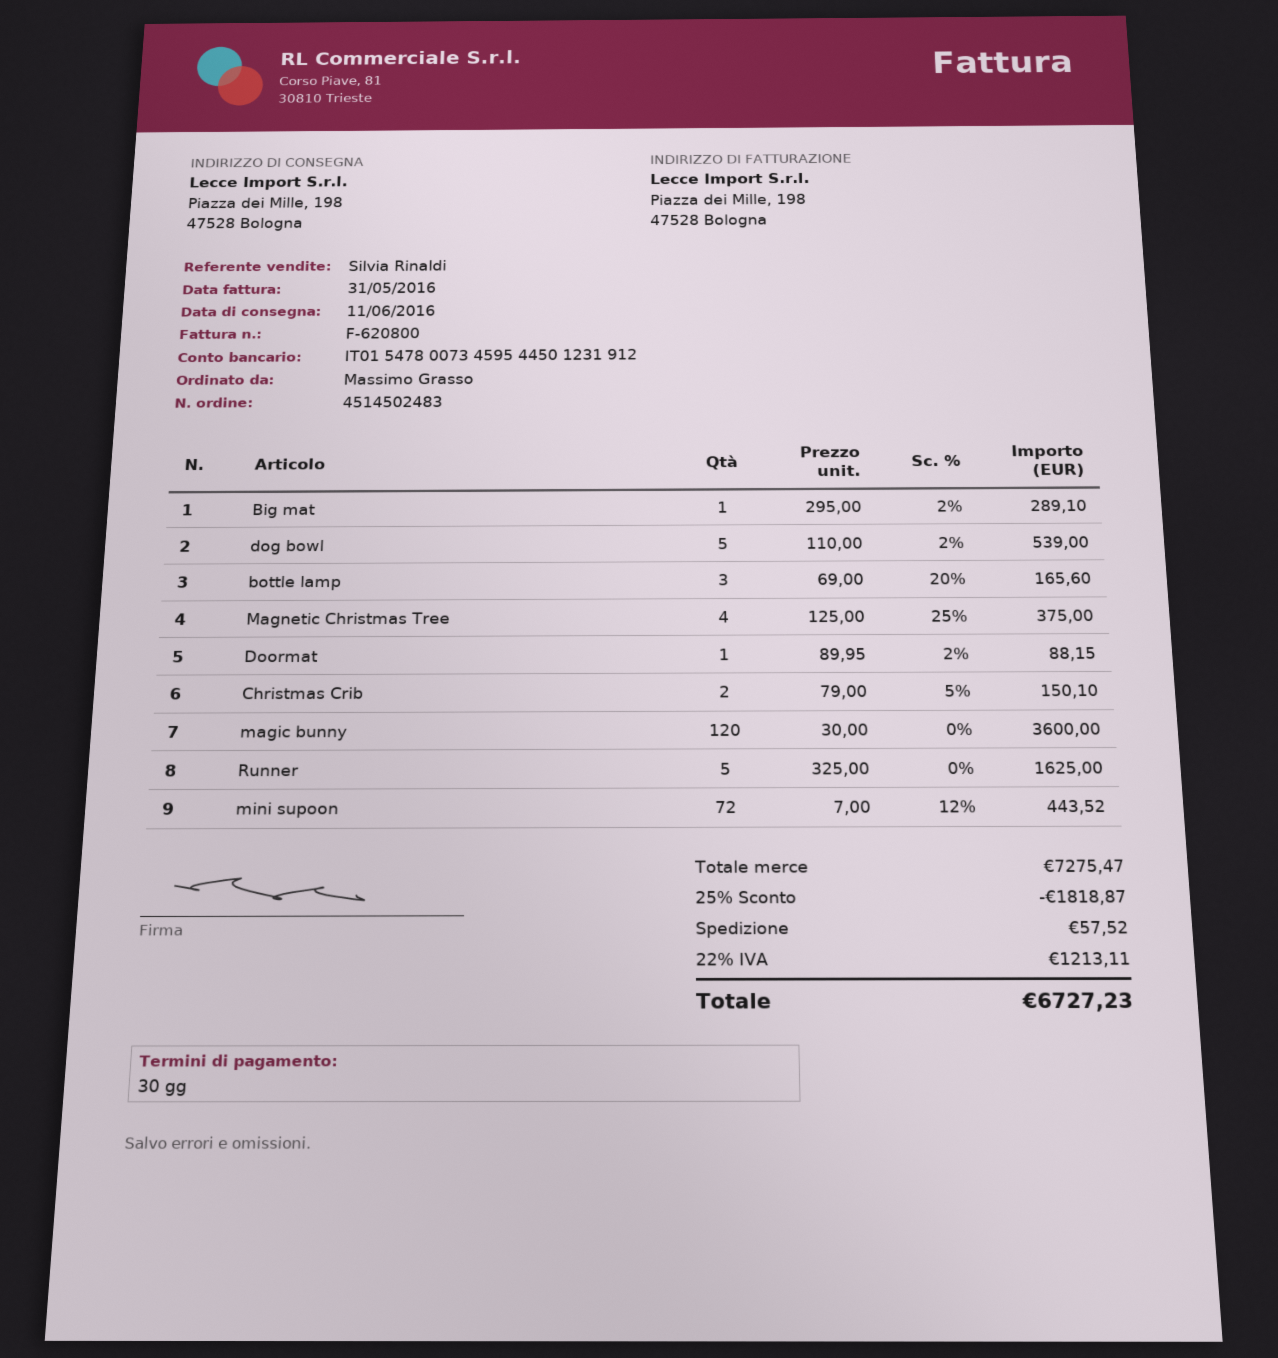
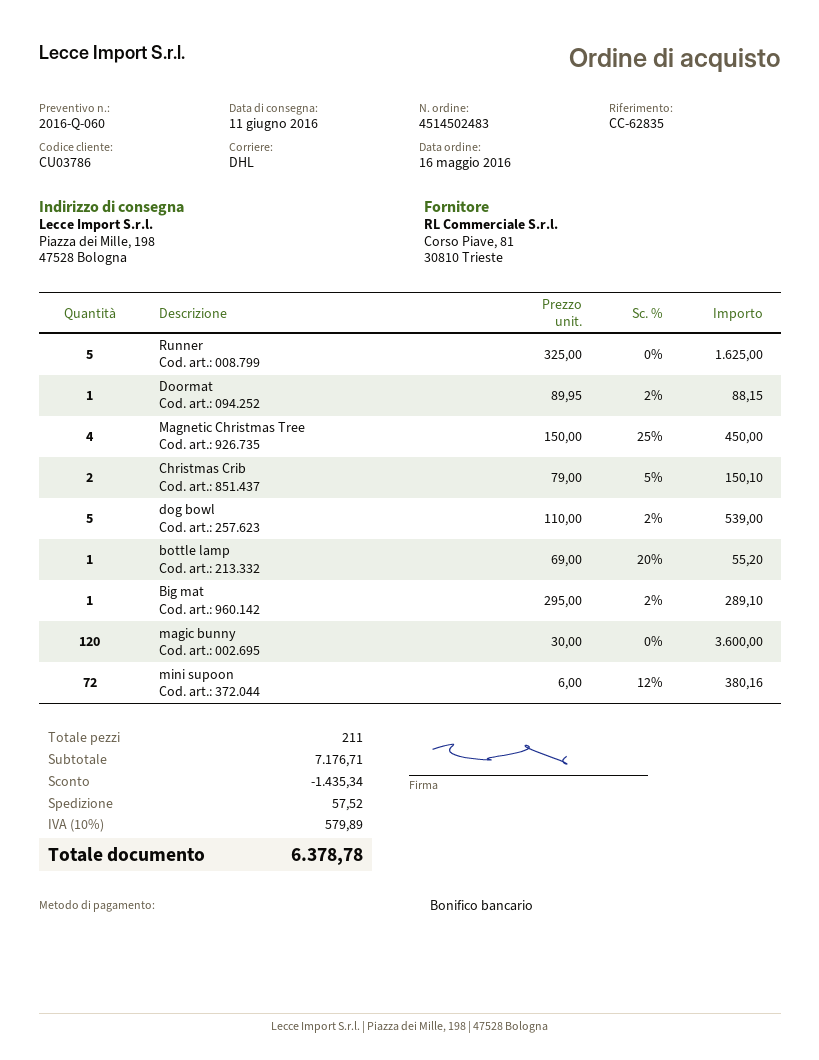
bottle lamp: 3 x 69.00 - 20% = 165.60 -> 1 x 69.00 - 20% = 55.20
Magnetic Christmas Tree: 4 x 125.00 - 25% = 375.00 -> 4 x 150.00 - 25% = 450.00
mini supoon: 72 x 7.00 - 12% = 443.52 -> 72 x 6.00 - 12% = 380.16
subtotal: 7275.47 -> 7176.71
discount: 1818.87 -> 1435.34
tax: 22% = 1213.11 -> 10% = 579.89
total: 6727.23 -> 6378.78

